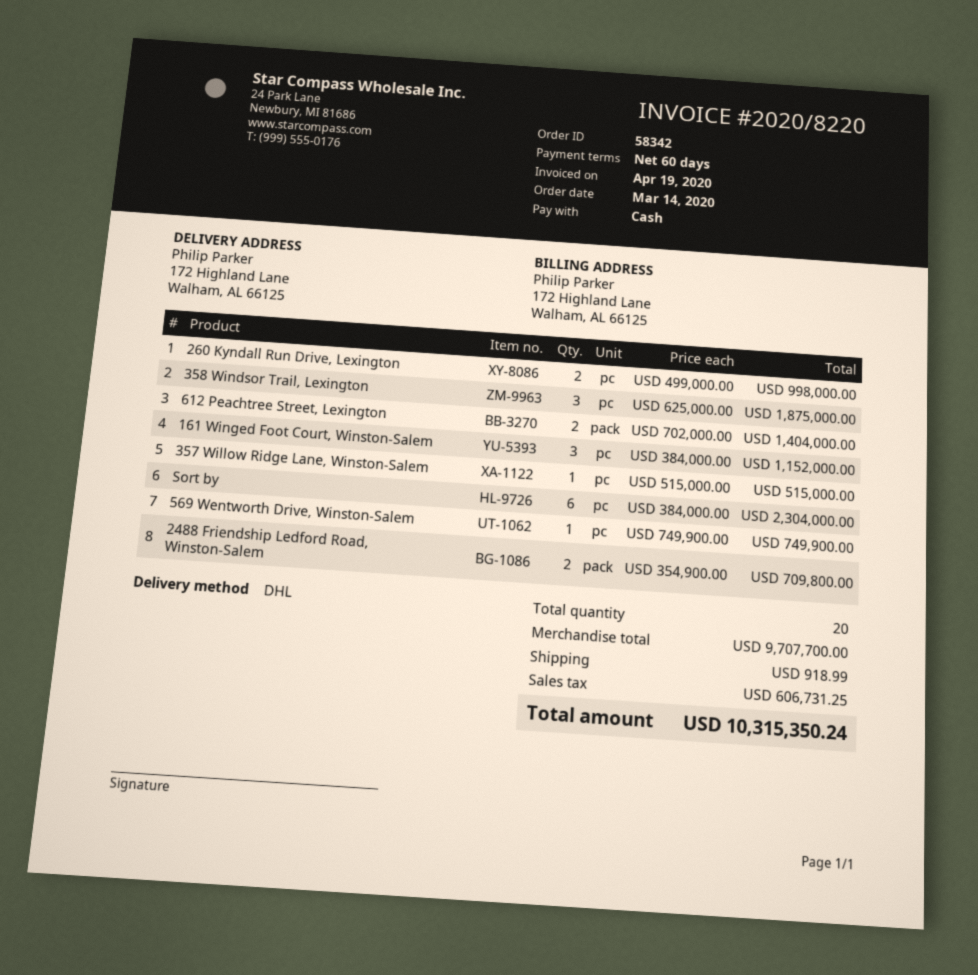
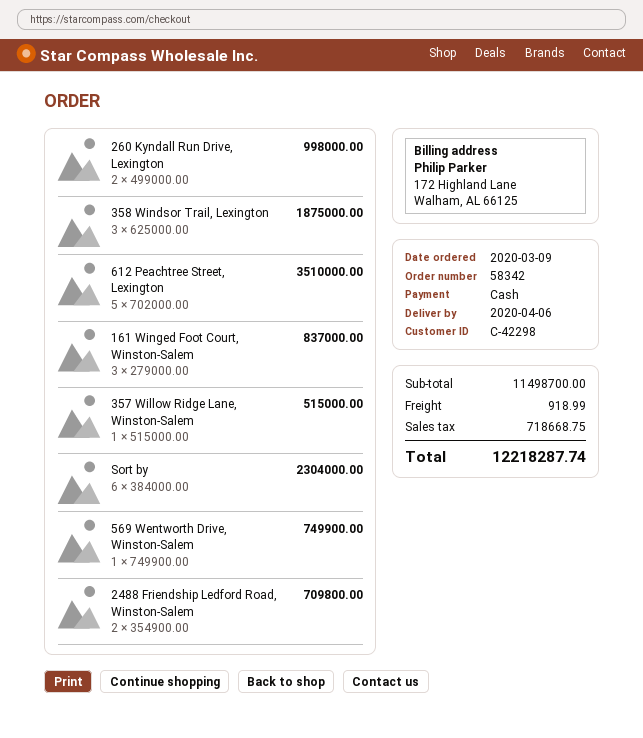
order date: 2020-03-14 -> 2020-03-09
612 Peachtree Street, Lexington: 2 x 702000.00 = 1404000.00 -> 5 x 702000.00 = 3510000.00
161 Winged Foot Court, Winston-Salem: 3 x 384000.00 = 1152000.00 -> 3 x 279000.00 = 837000.00
subtotal: 9707700.00 -> 11498700.00
tax: 606731.25 -> 718668.75
total: 10315350.24 -> 12218287.74

